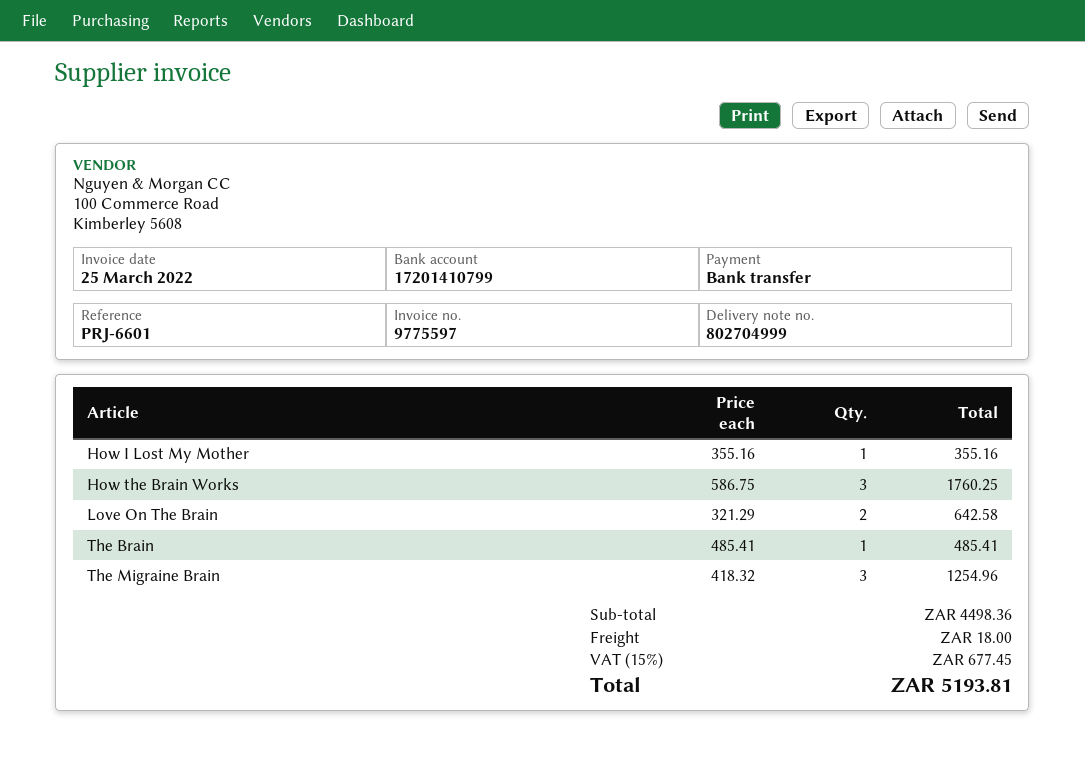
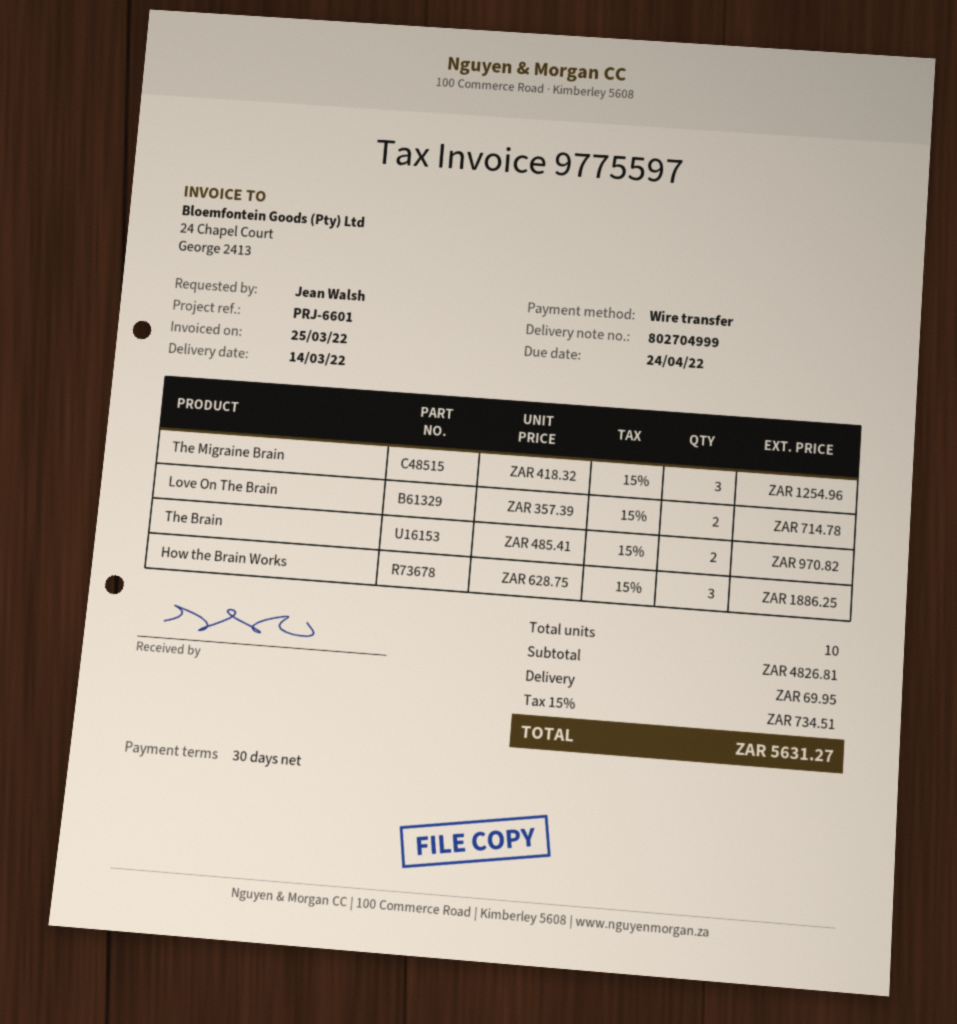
How I Lost My Mother: 1 x 355.16 = 355.16 -> none
How the Brain Works: 3 x 586.75 = 1760.25 -> 3 x 628.75 = 1886.25
Love On The Brain: 2 x 321.29 = 642.58 -> 2 x 357.39 = 714.78
The Brain: 1 x 485.41 = 485.41 -> 2 x 485.41 = 970.82
subtotal: 4498.36 -> 4826.81
shipping: 18.00 -> 69.95
tax: 15% = 677.45 -> 15% = 734.51
total: 5193.81 -> 5631.27

